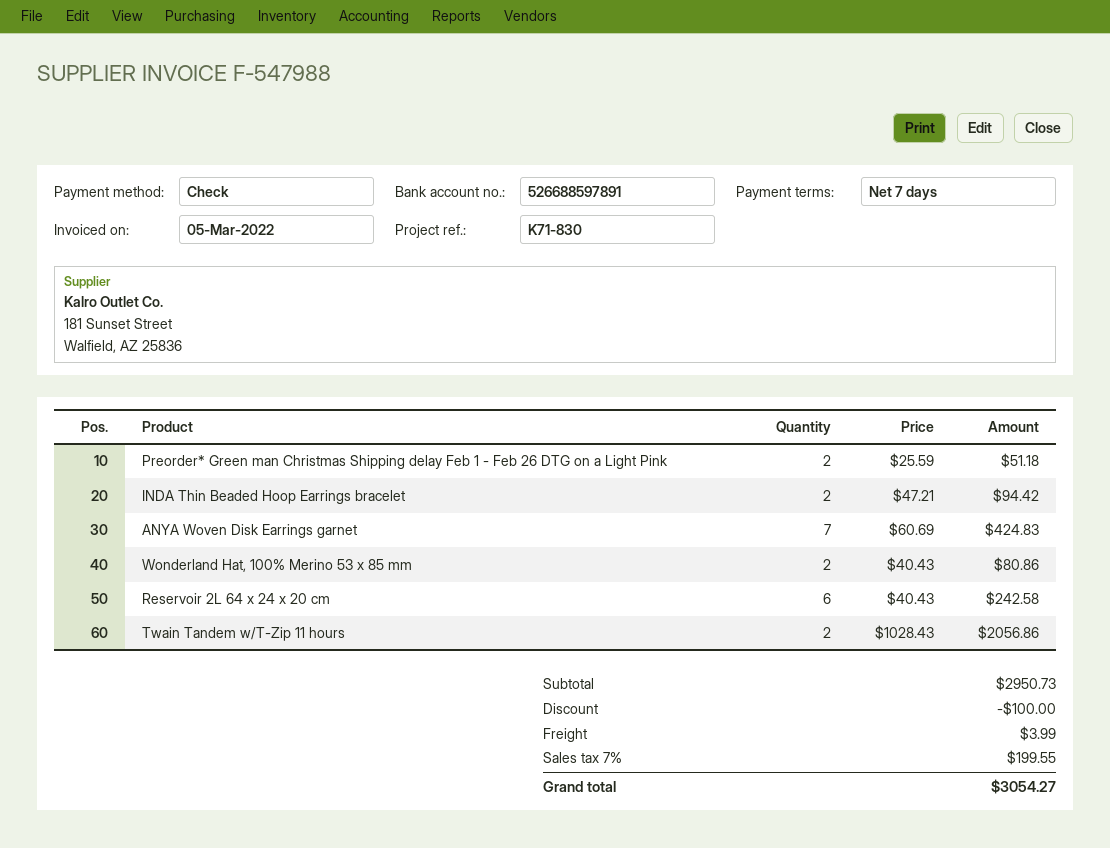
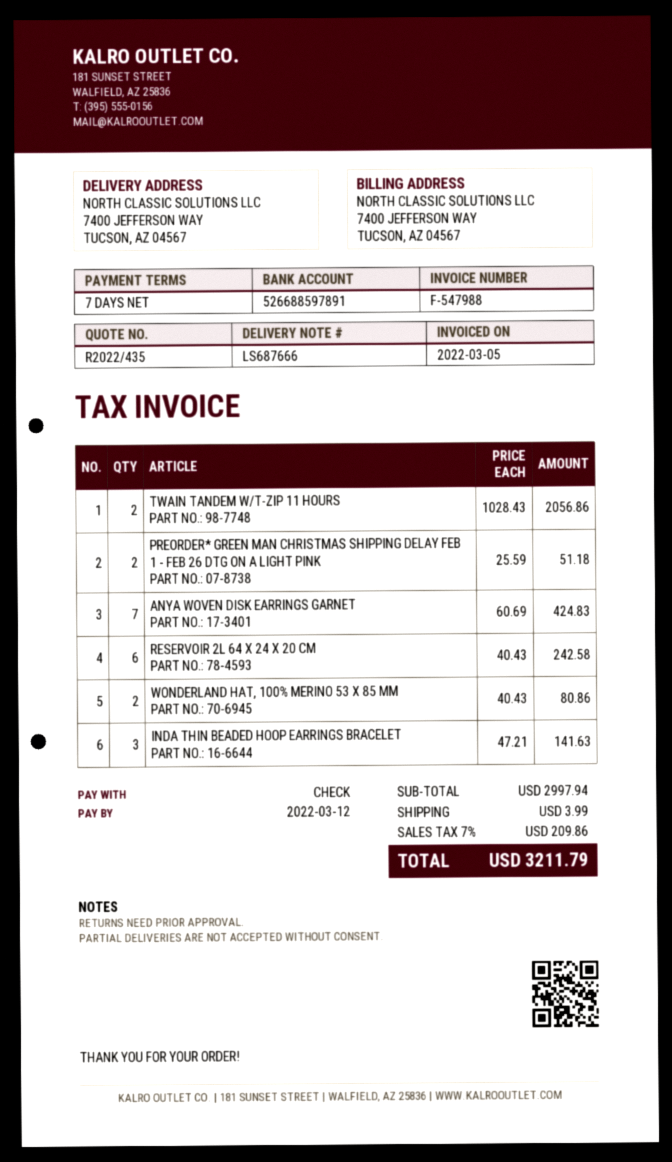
INDA Thin Beaded Hoop Earrings bracelet: 2 x 47.21 = 94.42 -> 3 x 47.21 = 141.63
subtotal: 2950.73 -> 2997.94
discount: 100.00 -> none
tax: 7% = 199.55 -> 7% = 209.86
total: 3054.27 -> 3211.79

